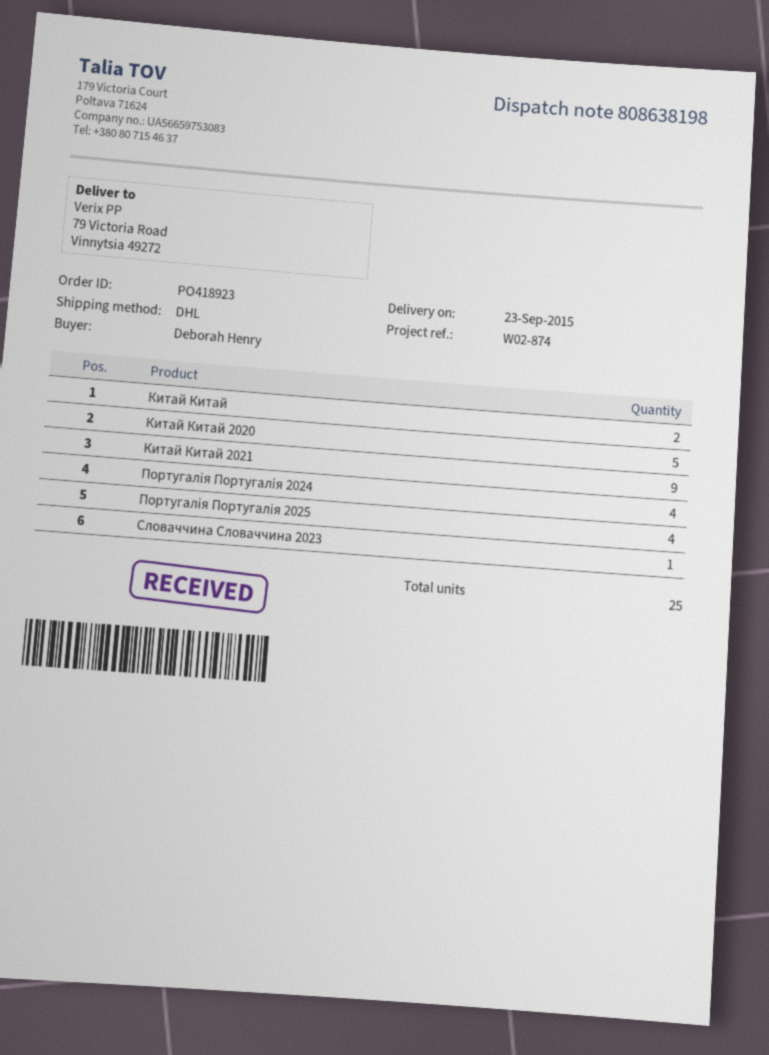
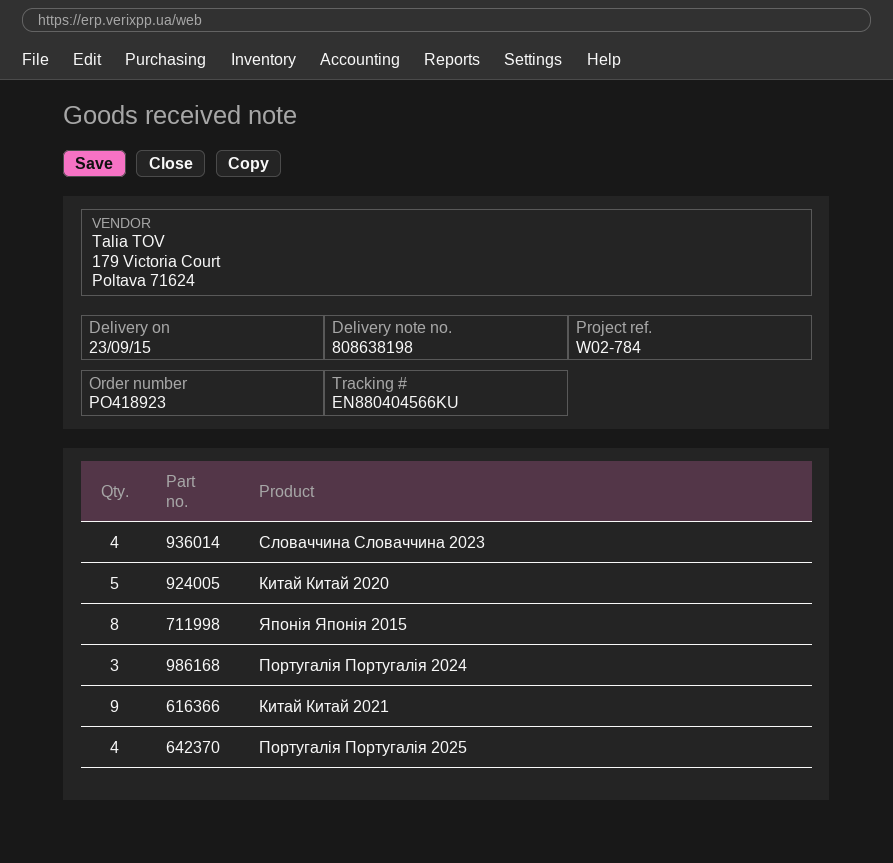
reference: W02-874 -> W02-784
Китай Китай: 2 -> none
Португалія Португалія 2024: 4 -> 3
Словаччина Словаччина 2023: 1 -> 4
Японія Японія 2015: none -> 8

